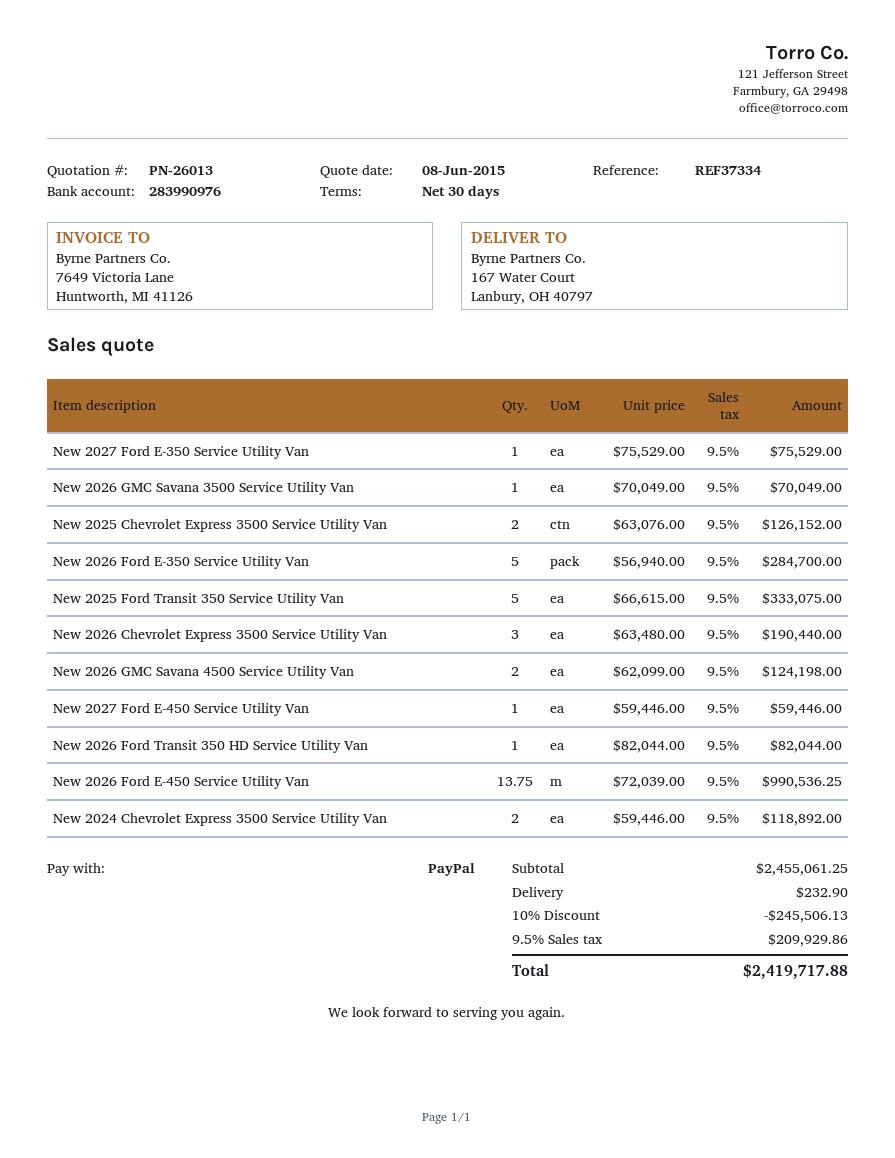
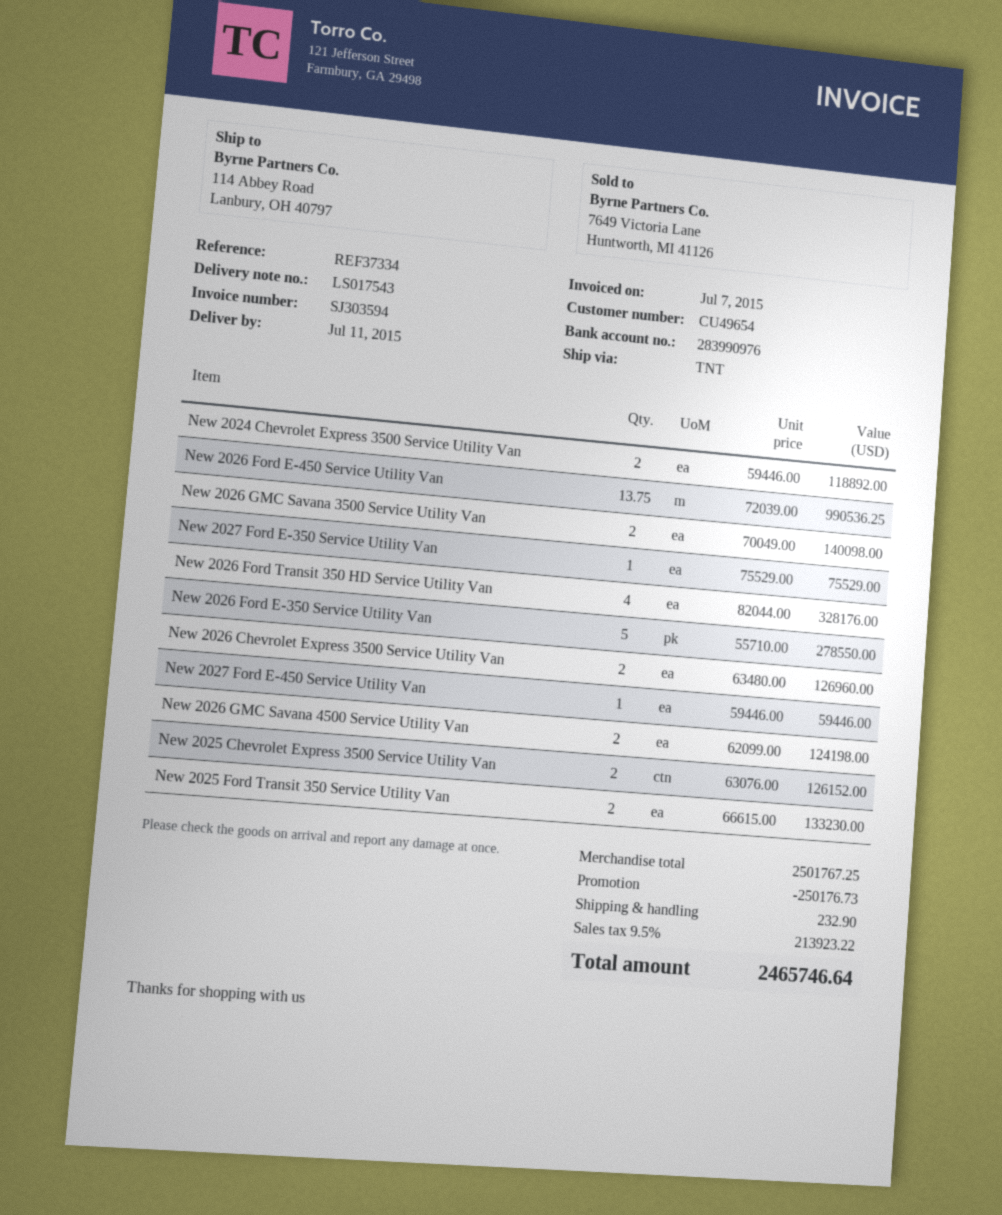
ship to: 167 Water Court, Lanbury, OH 40797 -> 114 Abbey Road, Lanbury, OH 40797
New 2026 GMC Savana 3500 Service Utility Van: 1 x 70049.00 = 70049.00 -> 2 x 70049.00 = 140098.00
New 2026 Ford E-350 Service Utility Van: 5 x 56940.00 = 284700.00 -> 5 x 55710.00 = 278550.00
New 2025 Ford Transit 350 Service Utility Van: 5 x 66615.00 = 333075.00 -> 2 x 66615.00 = 133230.00
New 2026 Chevrolet Express 3500 Service Utility Van: 3 x 63480.00 = 190440.00 -> 2 x 63480.00 = 126960.00
New 2026 Ford Transit 350 HD Service Utility Van: 1 x 82044.00 = 82044.00 -> 4 x 82044.00 = 328176.00
subtotal: 2455061.25 -> 2501767.25
discount: 245506.13 -> 250176.73
tax: 9.5% = 209929.86 -> 9.5% = 213923.22
total: 2419717.88 -> 2465746.64

